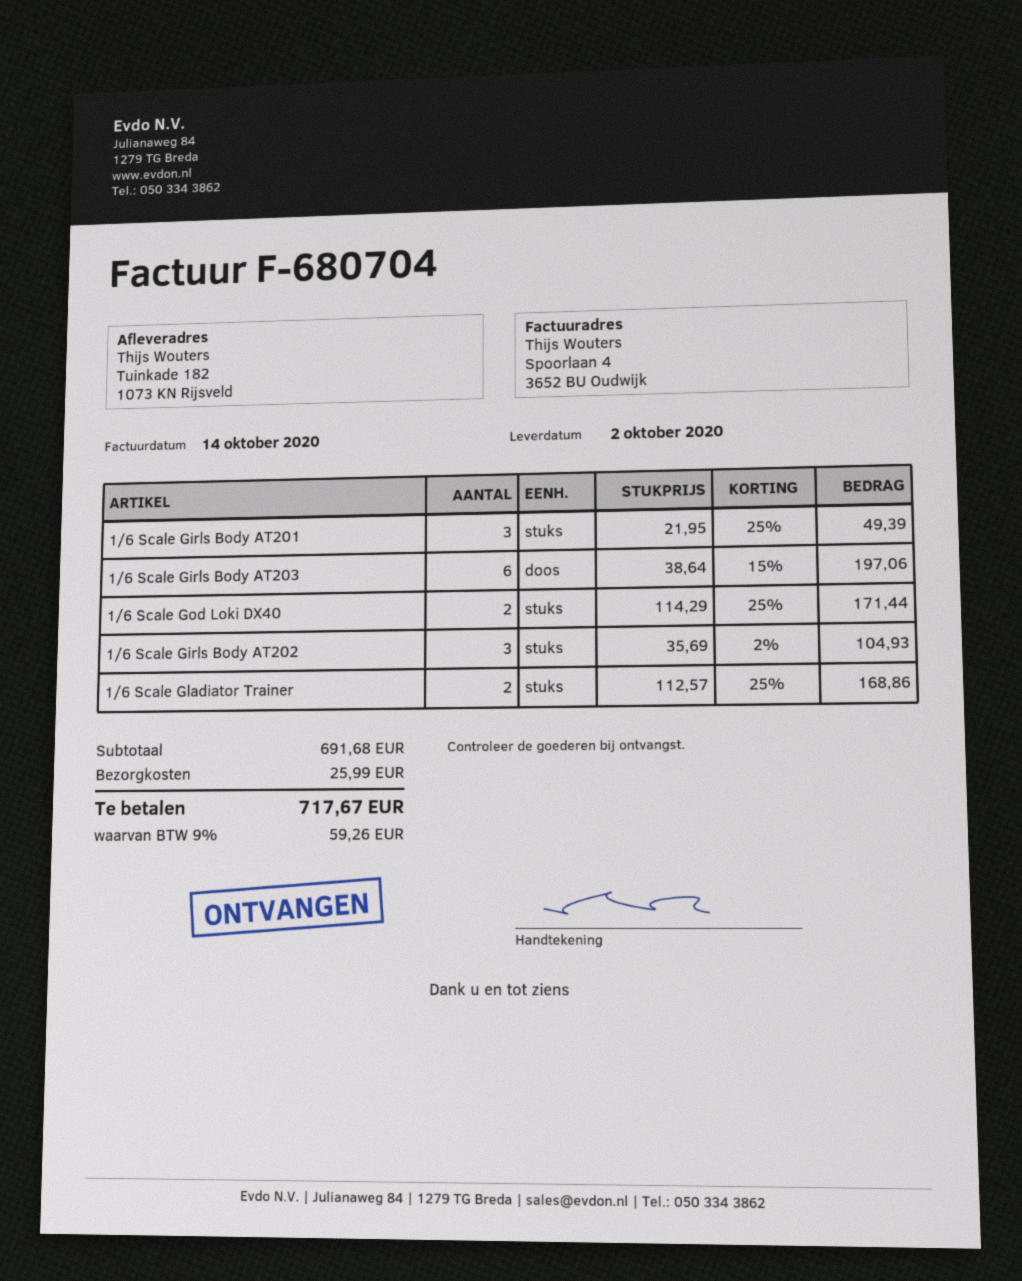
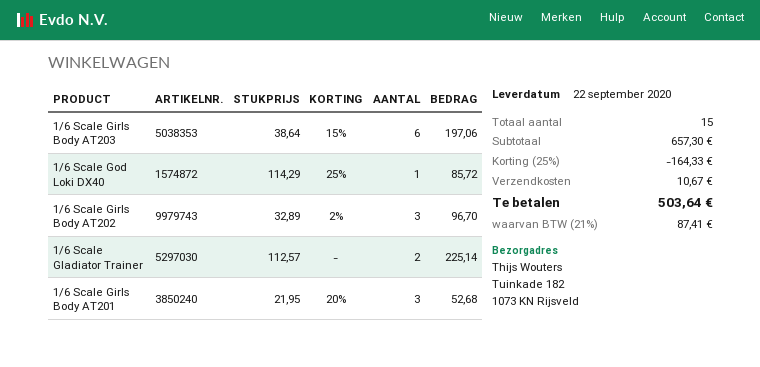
delivery date: 2020-10-02 -> 2020-09-22
1/6 Scale Girls Body AT201: 3 x 21.95 - 25% = 49.39 -> 3 x 21.95 - 20% = 52.68
1/6 Scale God Loki DX40: 2 x 114.29 - 25% = 171.44 -> 1 x 114.29 - 25% = 85.72
1/6 Scale Girls Body AT202: 3 x 35.69 - 2% = 104.93 -> 3 x 32.89 - 2% = 96.70
1/6 Scale Gladiator Trainer: 2 x 112.57 - 25% = 168.86 -> 2 x 112.57 = 225.14
subtotal: 691.68 -> 657.30
discount: none -> 25% = 164.33
shipping: 25.99 -> 10.67
tax: 9% = 59.26 -> 21% = 87.41
total: 717.67 -> 503.64

